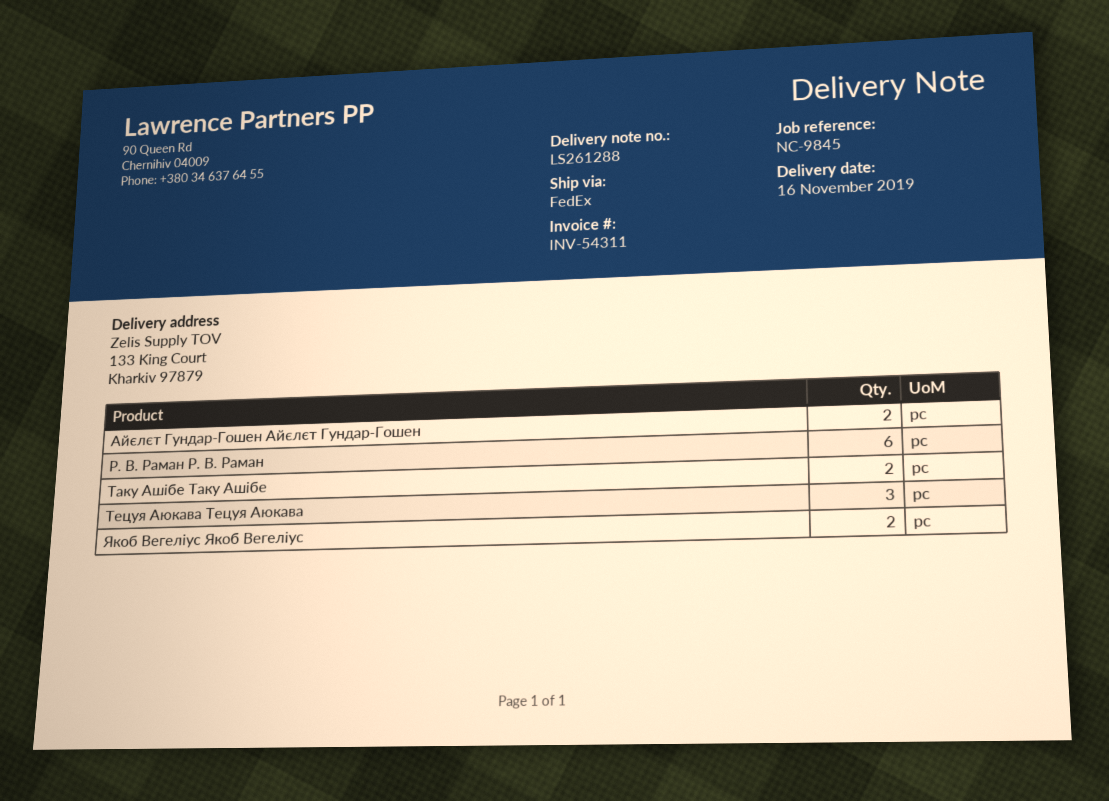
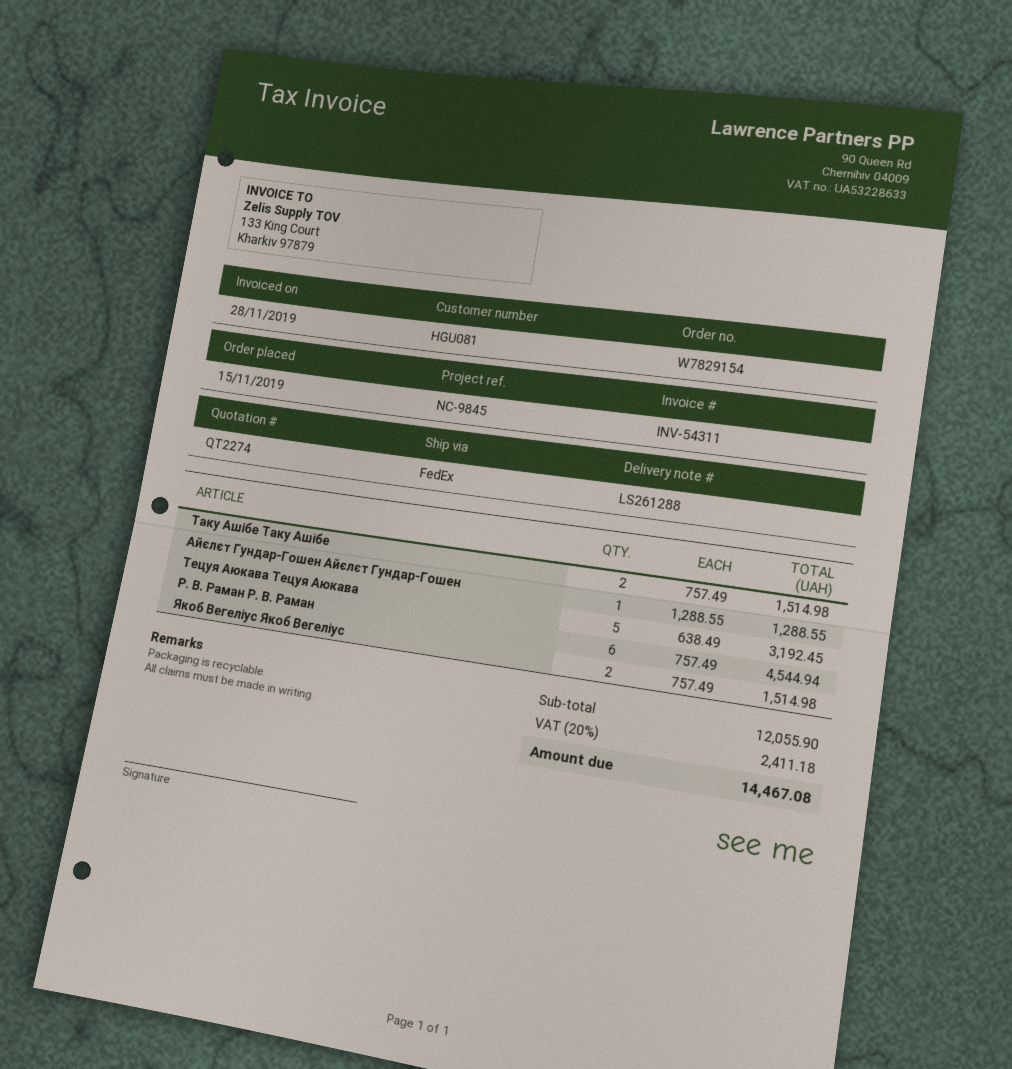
Айєлєт Гундар-Гошен Айєлєт Гундар-Гошен: 2 -> 1
Тецуя Аюкава Тецуя Аюкава: 3 -> 5

